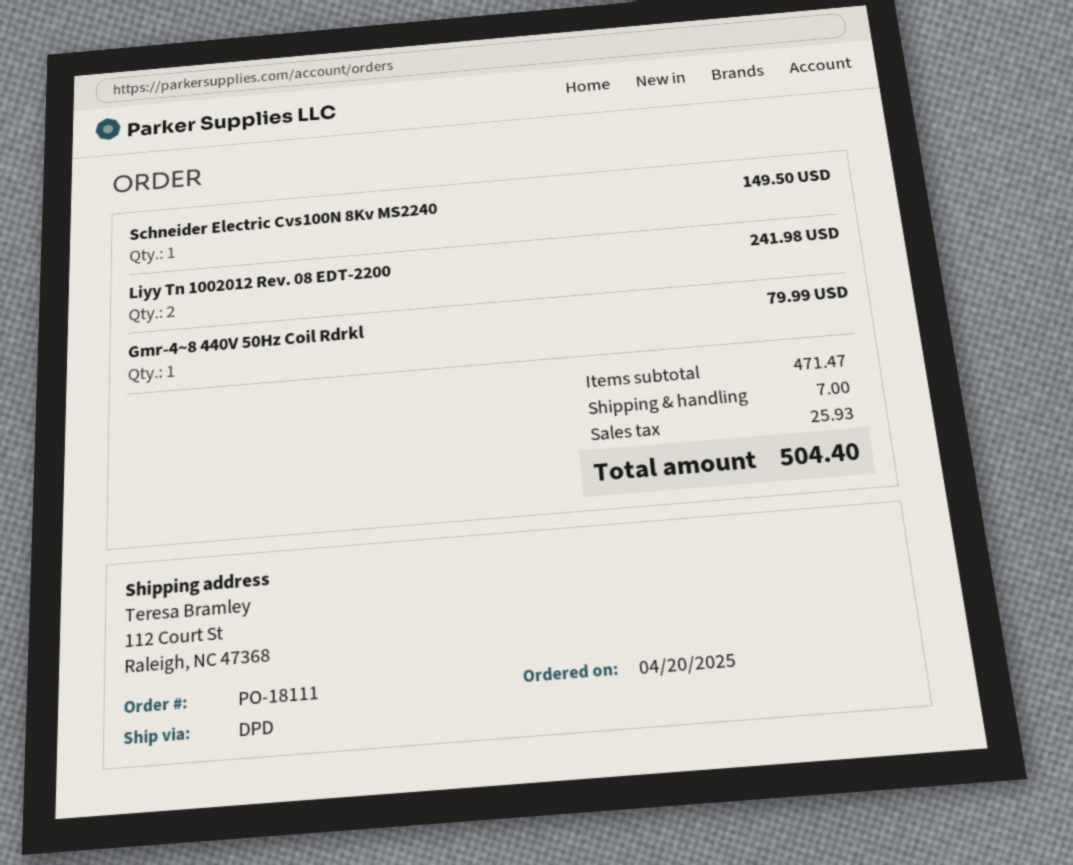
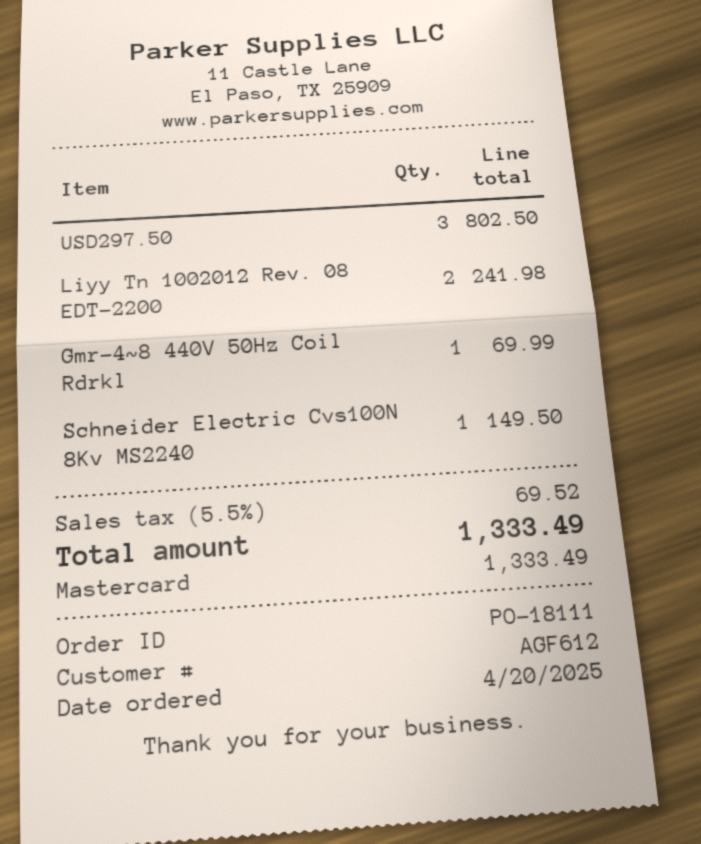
Gmr-4~8 440V 50Hz Coil Rdrkl: 1 for 79.99 -> 1 for 69.99
USD297.50: none -> 3 for 802.50
shipping: 7.00 -> none
tax: 25.93 -> 69.52
total: 504.40 -> 1333.49

